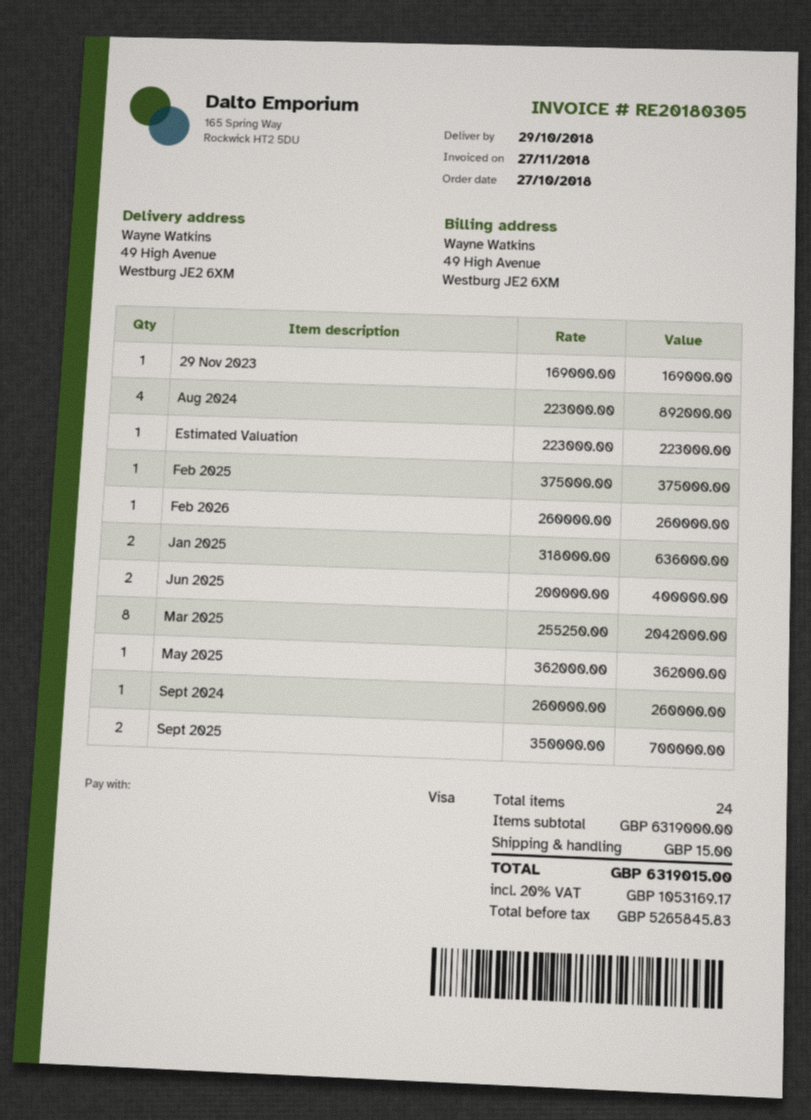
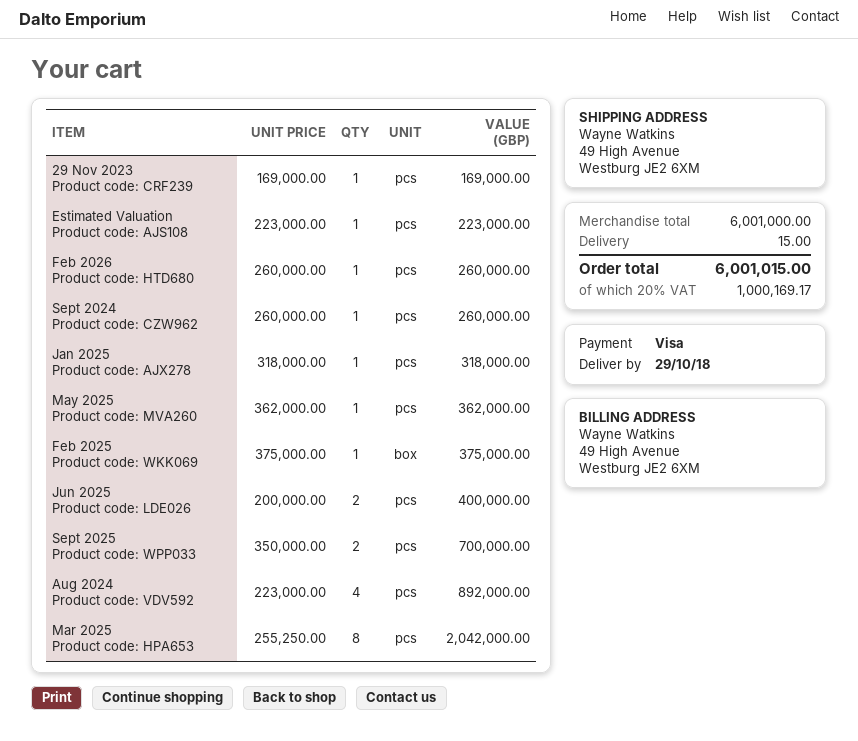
Jan 2025: 2 x 318000.00 = 636000.00 -> 1 x 318000.00 = 318000.00
subtotal: 6319000.00 -> 6001000.00
tax: 20% = 1053169.17 -> 20% = 1000169.17
total: 6319015.00 -> 6001015.00

